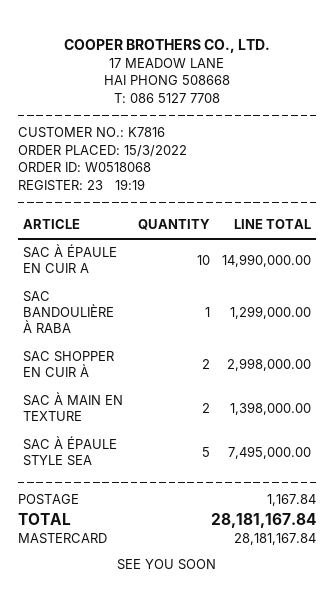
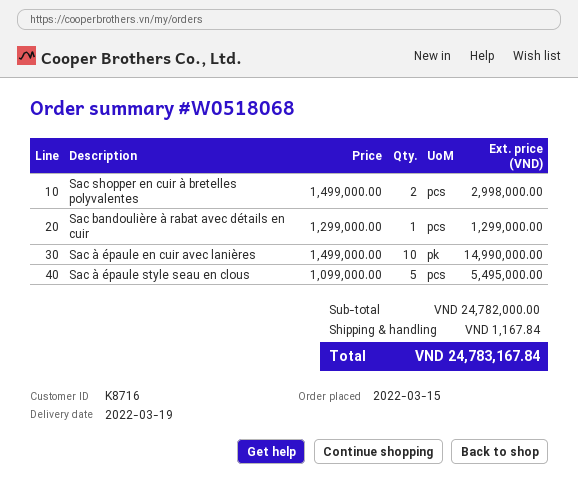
customer number: K7816 -> K8716
SAC À MAIN EN TEXTURE: 2 for 1398000.00 -> none
SAC À ÉPAULE STYLE SEA: 5 for 7495000.00 -> 5 for 5495000.00
total: 28181167.84 -> 24783167.84

